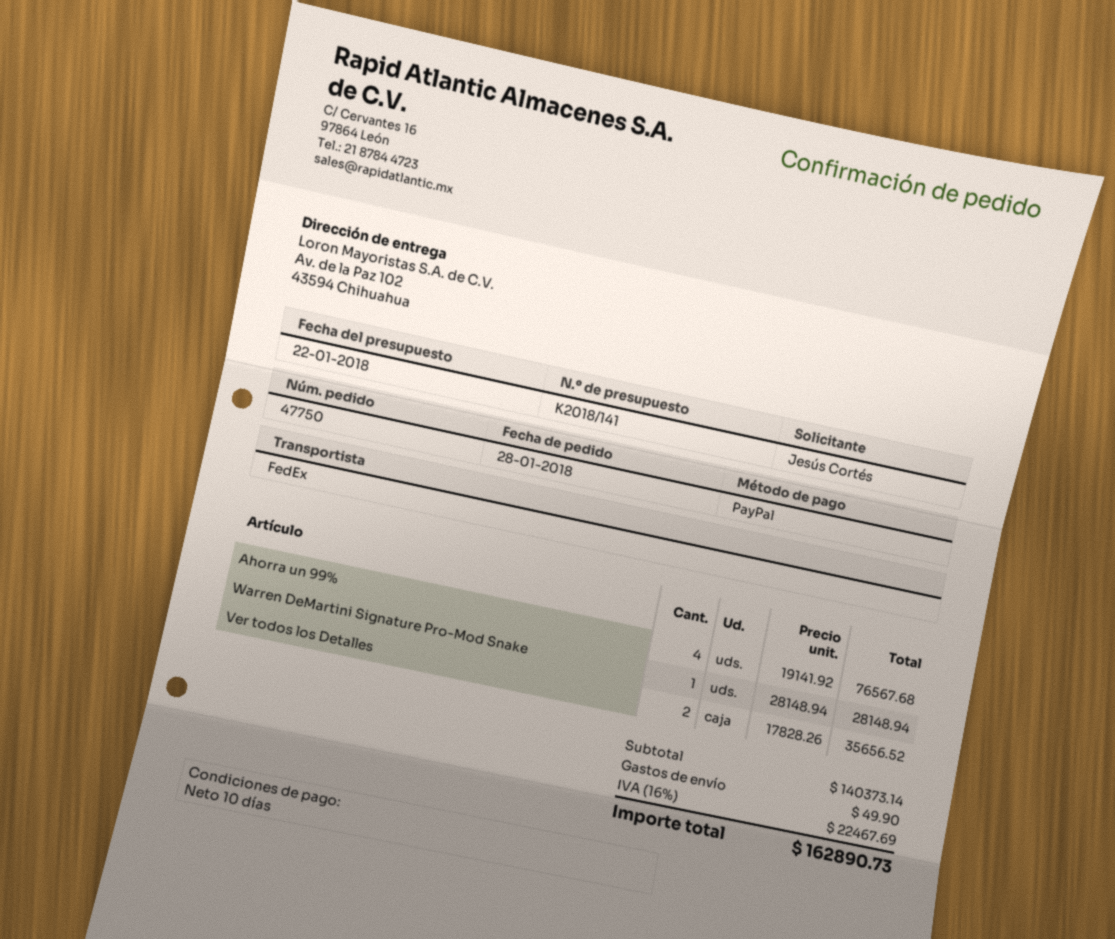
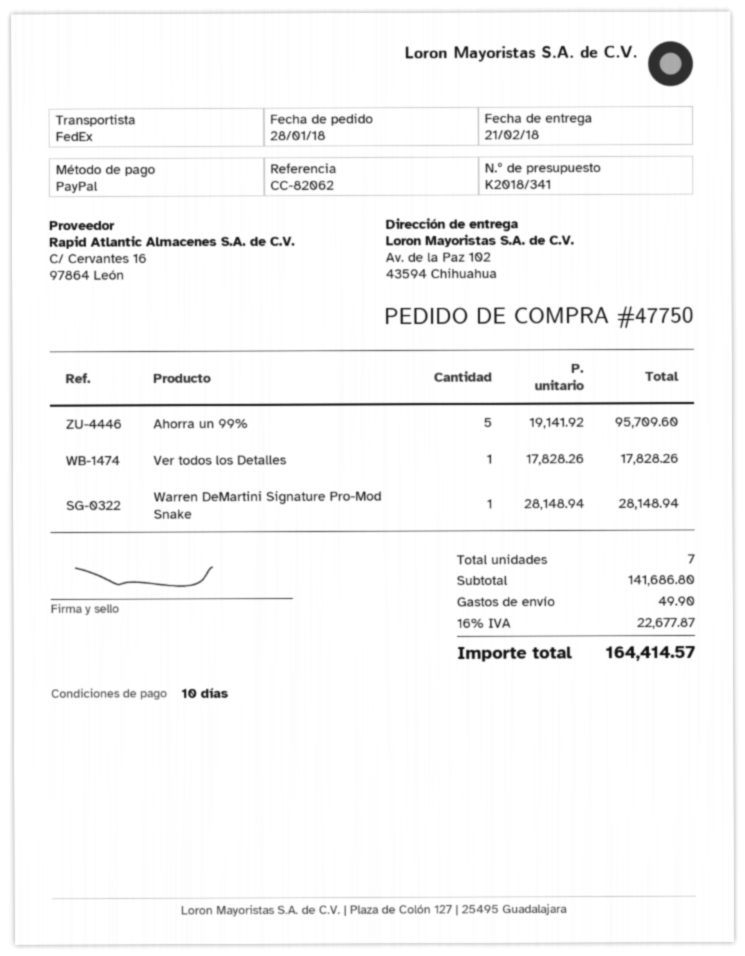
quote number: K2018/141 -> K2018/341
Ahorra un 99%: 4 x 19141.92 = 76567.68 -> 5 x 19141.92 = 95709.60
Ver todos los Detalles: 2 x 17828.26 = 35656.52 -> 1 x 17828.26 = 17828.26
subtotal: 140373.14 -> 141686.80
tax: 16% = 22467.69 -> 16% = 22677.87
total: 162890.73 -> 164414.57

